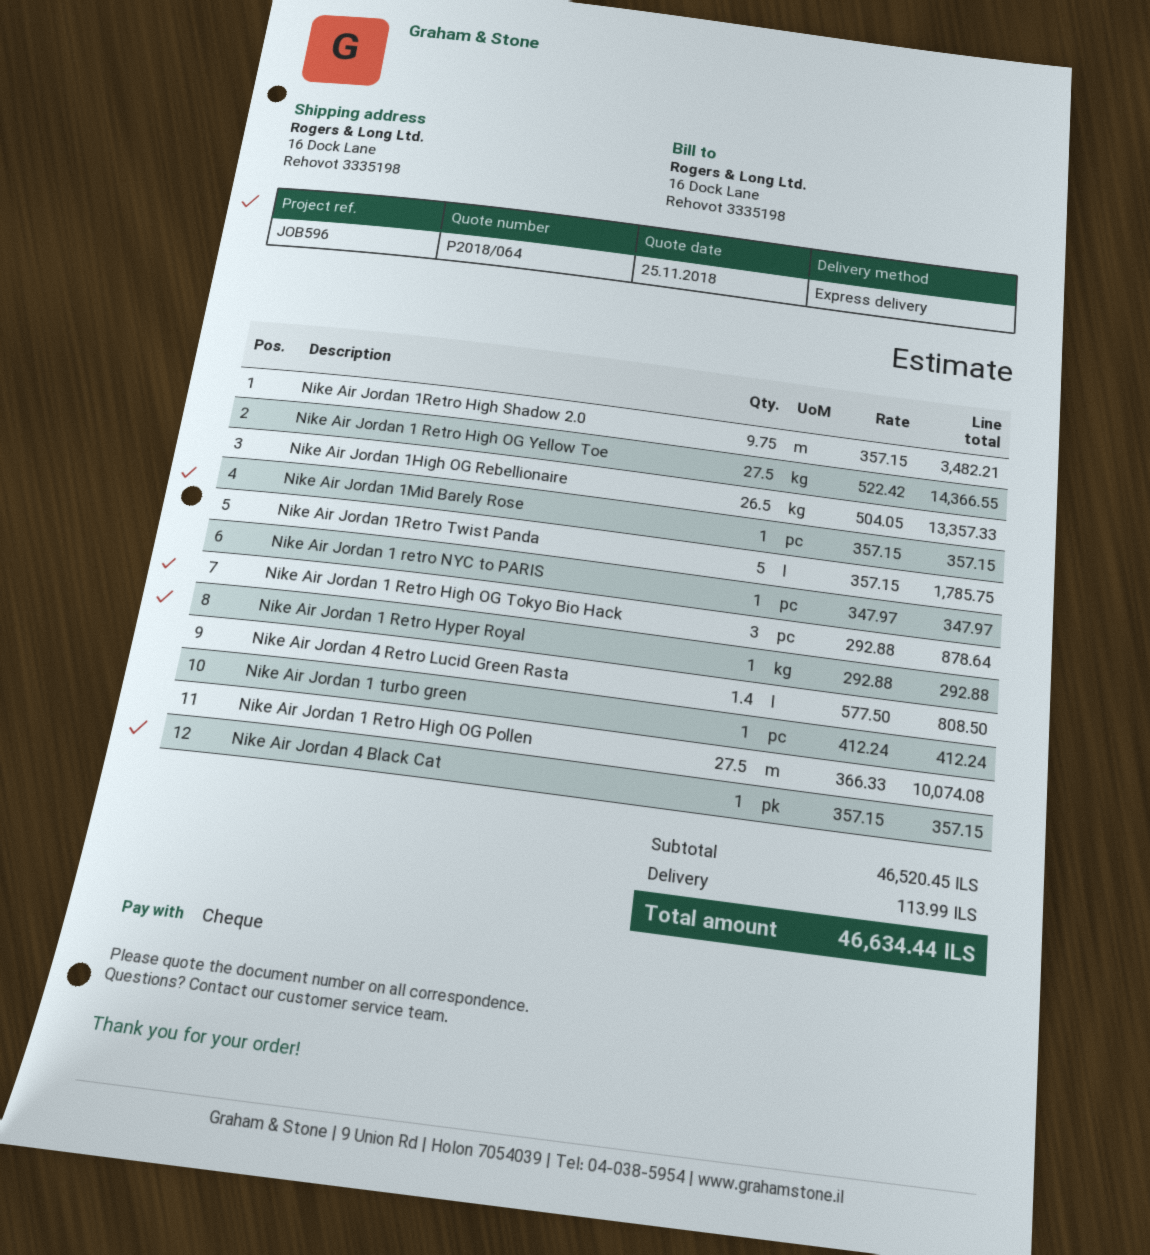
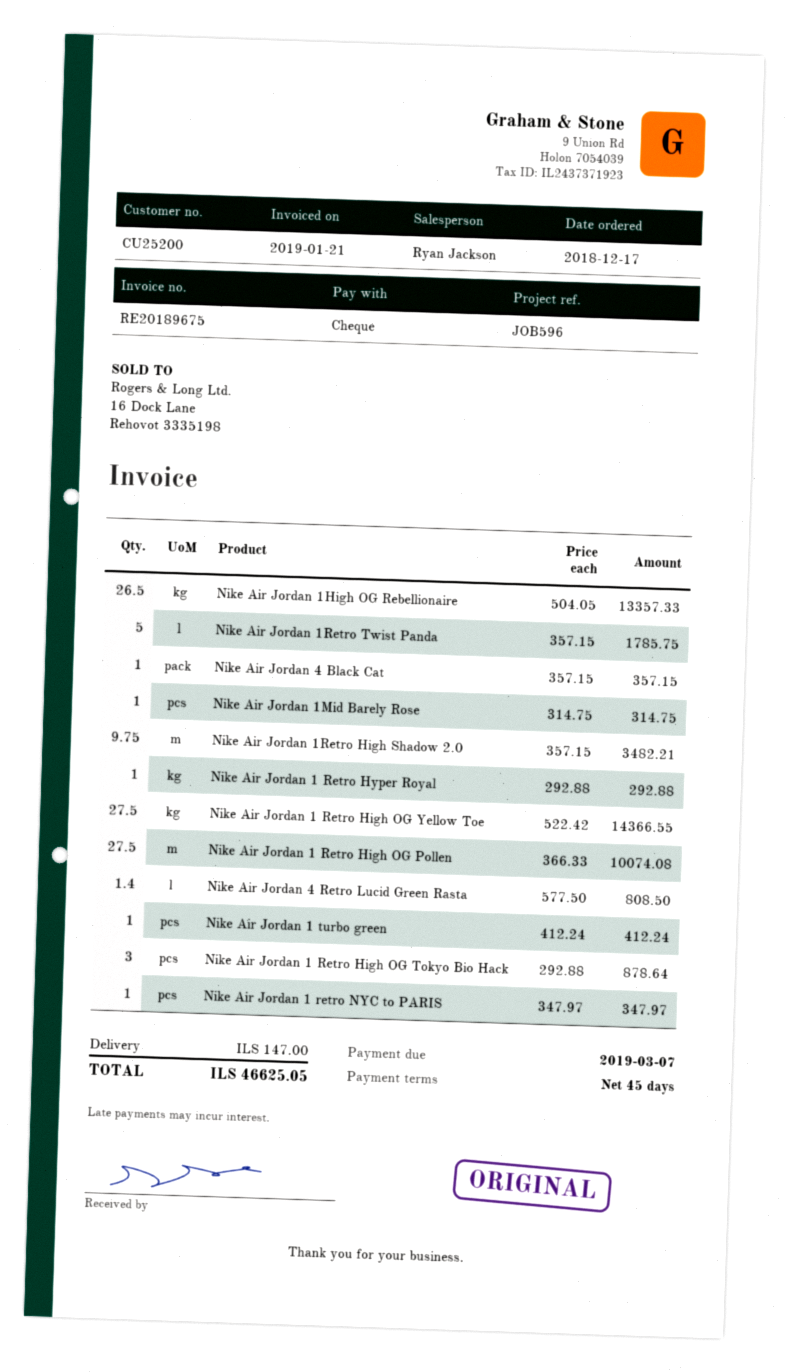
Nike Air Jordan 1Mid Barely Rose: 1 x 357.15 = 357.15 -> 1 x 314.75 = 314.75
shipping: 113.99 -> 147.00
total: 46634.44 -> 46625.05

